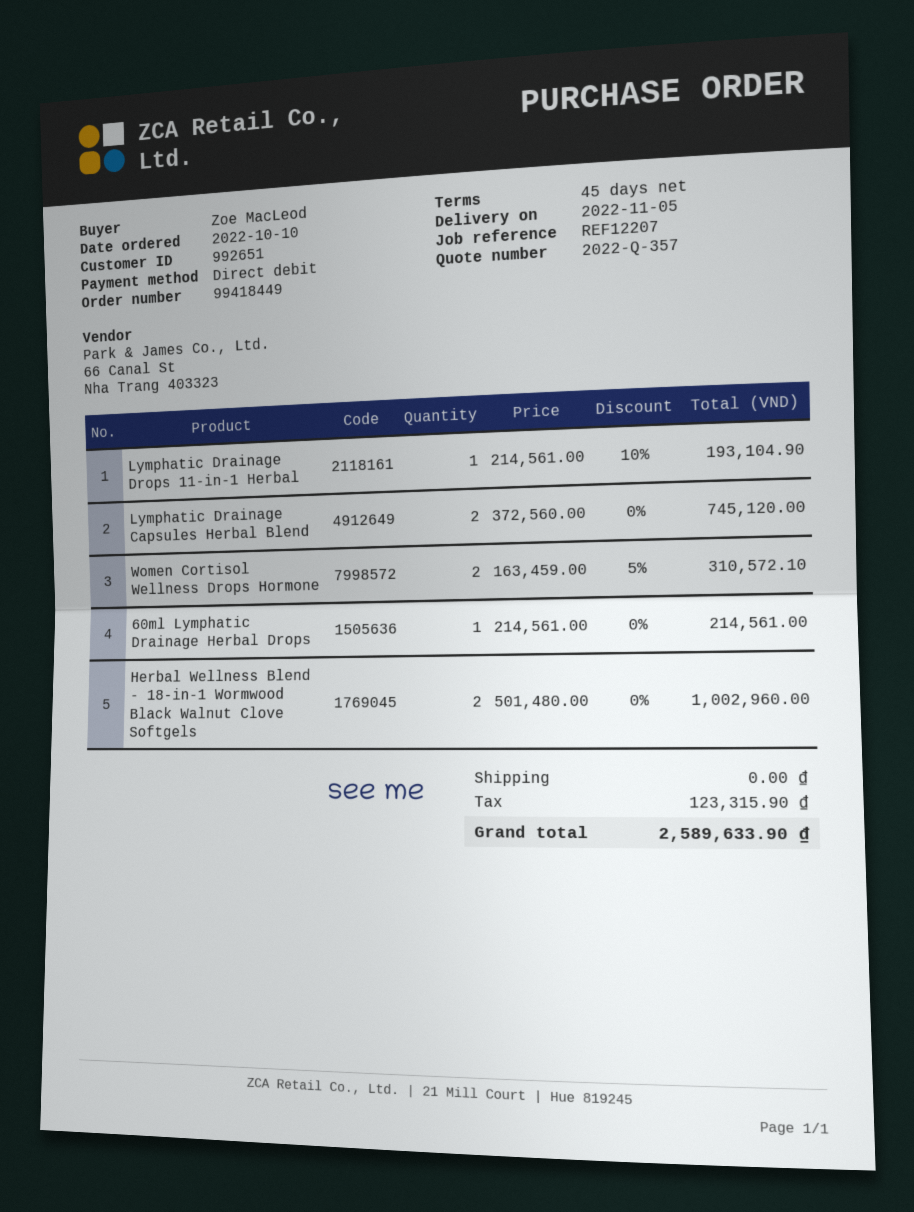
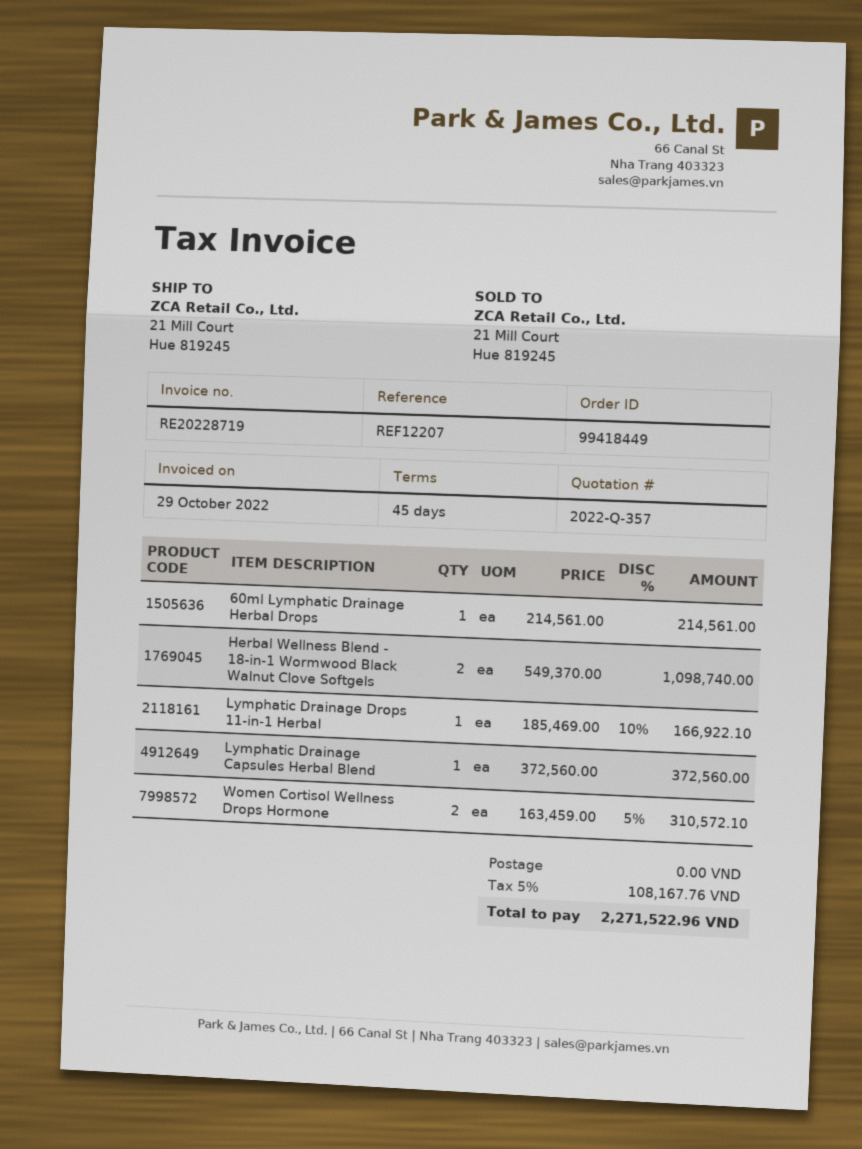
Lymphatic Drainage Drops 11-in-1 Herbal: 1 x 214561.00 - 10% = 193104.90 -> 1 x 185469.00 - 10% = 166922.10
Lymphatic Drainage Capsules Herbal Blend: 2 x 372560.00 = 745120.00 -> 1 x 372560.00 = 372560.00
Herbal Wellness Blend - 18-in-1 Wormwood Black Walnut Clove Softgels: 2 x 501480.00 = 1002960.00 -> 2 x 549370.00 = 1098740.00
tax: 123315.90 -> 108167.76
total: 2589633.90 -> 2271522.96

